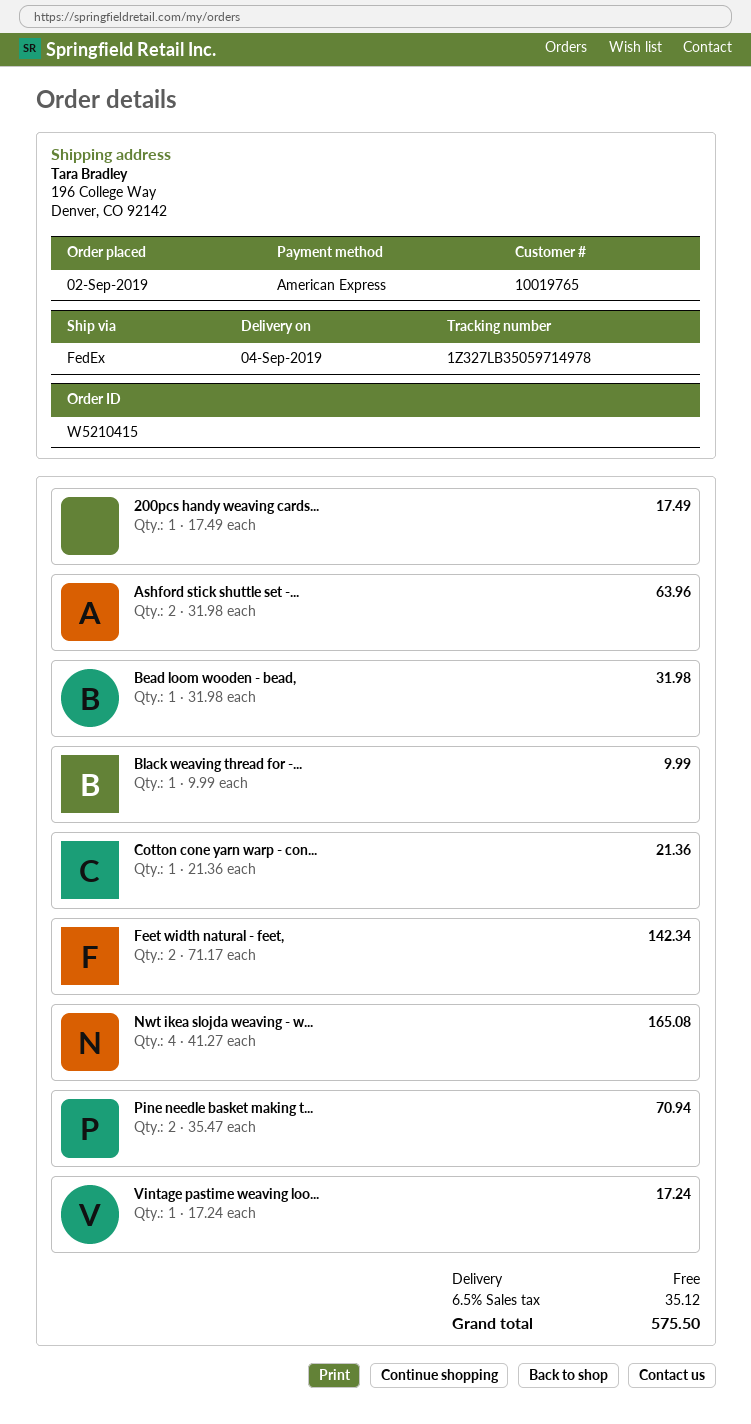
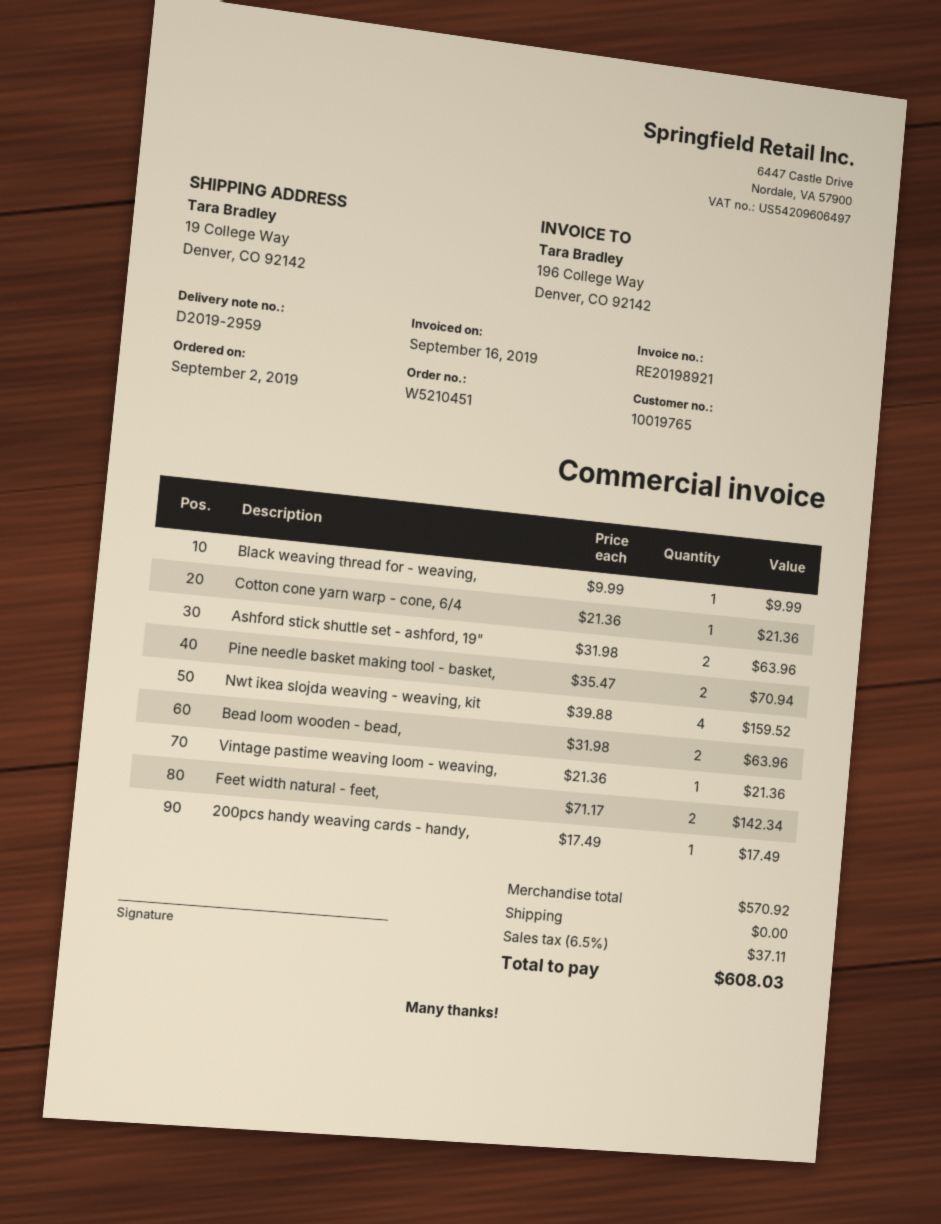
order number: W5210415 -> W5210451
ship to: 196 College Way, Denver, CO 92142 -> 19 College Way, Denver, CO 92142
Bead loom wooden - bead,: 1 x 31.98 = 31.98 -> 2 x 31.98 = 63.96
Nwt ikea slojda weaving - w...: 4 x 41.27 = 165.08 -> 4 x 39.88 = 159.52
Vintage pastime weaving loo...: 1 x 17.24 = 17.24 -> 1 x 21.36 = 21.36
tax: 6.5% = 35.12 -> 6.5% = 37.11
total: 575.50 -> 608.03

